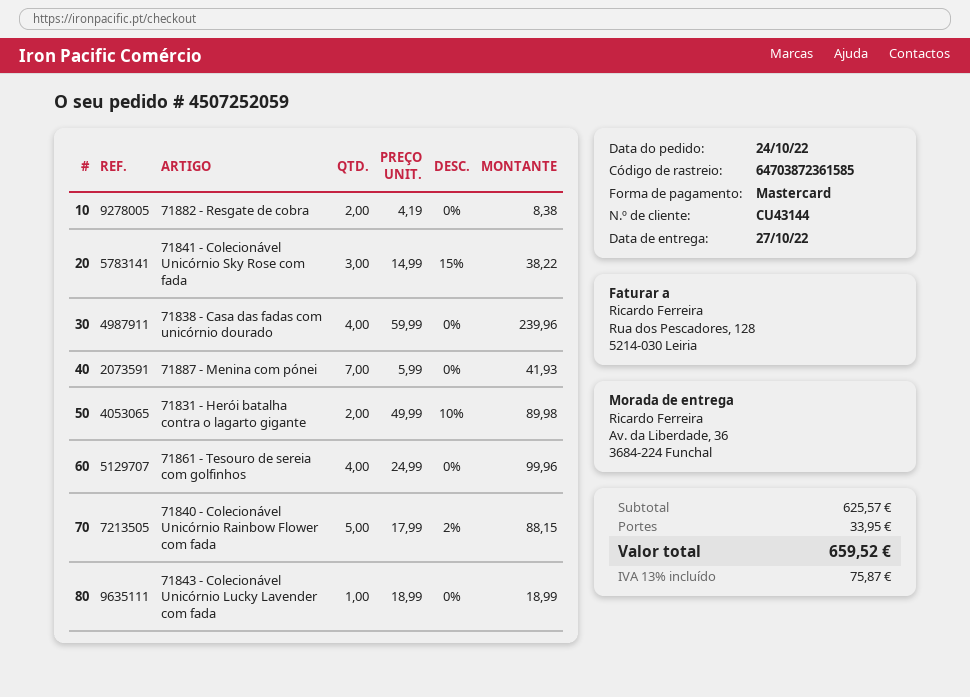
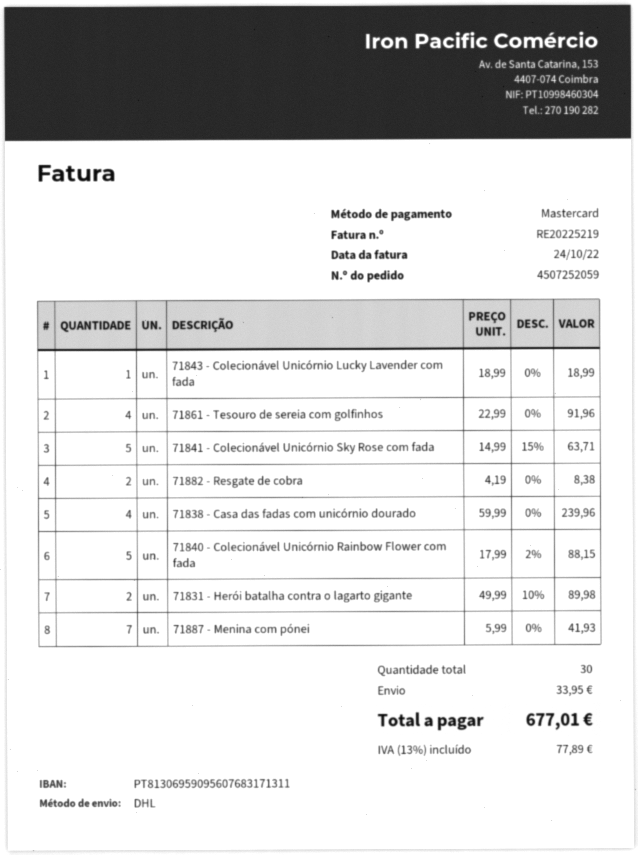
71841 - Colecionável Unicórnio Sky Rose com fada: 3 x 14.99 - 15% = 38.22 -> 5 x 14.99 - 15% = 63.71
71861 - Tesouro de sereia com golfinhos: 4 x 24.99 = 99.96 -> 4 x 22.99 = 91.96
tax: 13% = 75.87 -> 13% = 77.89
total: 659.52 -> 677.01

